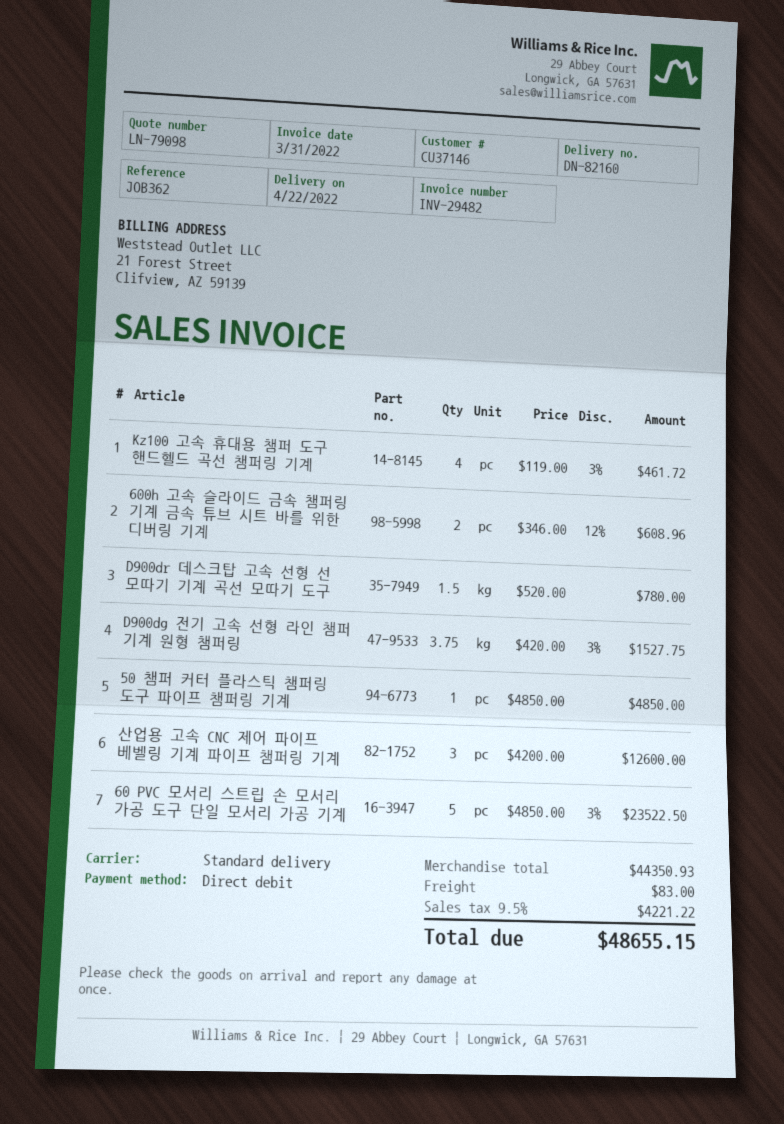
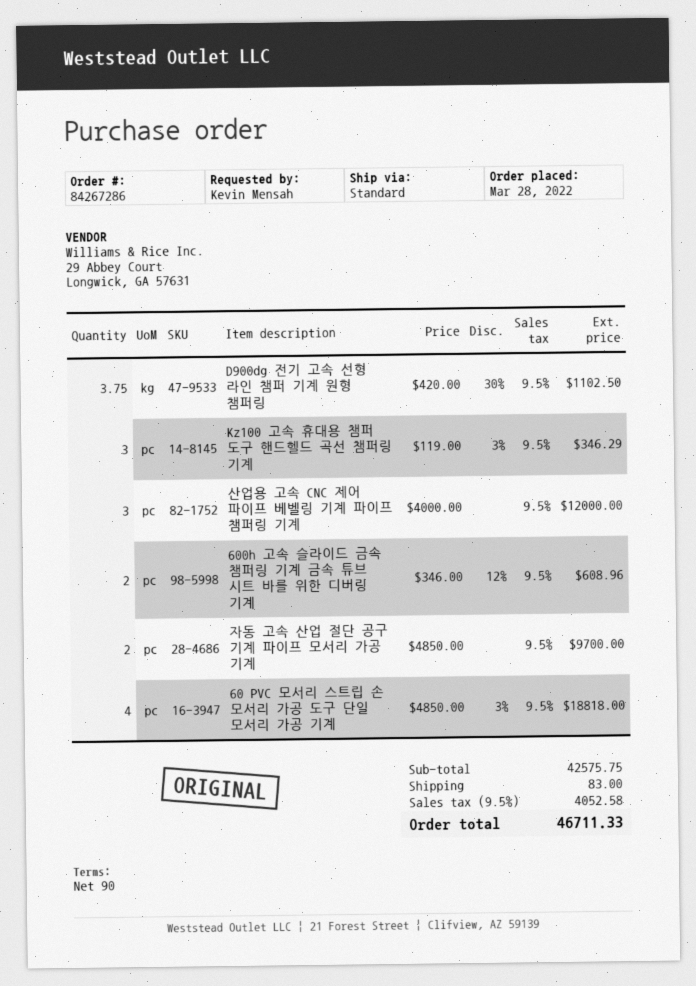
Kz100 고속 휴대용 챔퍼 도구 핸드헬드 곡선 챔퍼링 기계: 4 x 119.00 - 3% = 461.72 -> 3 x 119.00 - 3% = 346.29
D900dr 데스크탑 고속 선형 선 모따기 기계 곡선 모따기 도구: 1.5 x 520.00 = 780.00 -> none
D900dg 전기 고속 선형 라인 챔퍼 기계 원형 챔퍼링: 3.75 x 420.00 - 3% = 1527.75 -> 3.75 x 420.00 - 30% = 1102.50
50 챔퍼 커터 플라스틱 챔퍼링 도구 파이프 챔퍼링 기계: 1 x 4850.00 = 4850.00 -> none
산업용 고속 CNC 제어 파이프 베벨링 기계 파이프 챔퍼링 기계: 3 x 4200.00 = 12600.00 -> 3 x 4000.00 = 12000.00
60 PVC 모서리 스트립 손 모서리 가공 도구 단일 모서리 가공 기계: 5 x 4850.00 - 3% = 23522.50 -> 4 x 4850.00 - 3% = 18818.00
자동 고속 산업 절단 공구 기계 파이프 모서리 가공 기계: none -> 2 x 4850.00 = 9700.00
subtotal: 44350.93 -> 42575.75
tax: 9.5% = 4221.22 -> 9.5% = 4052.58
total: 48655.15 -> 46711.33

